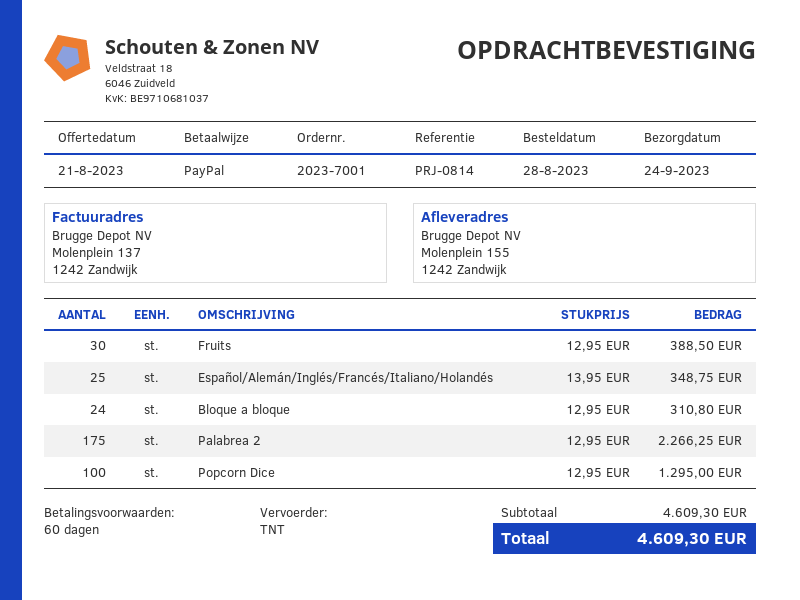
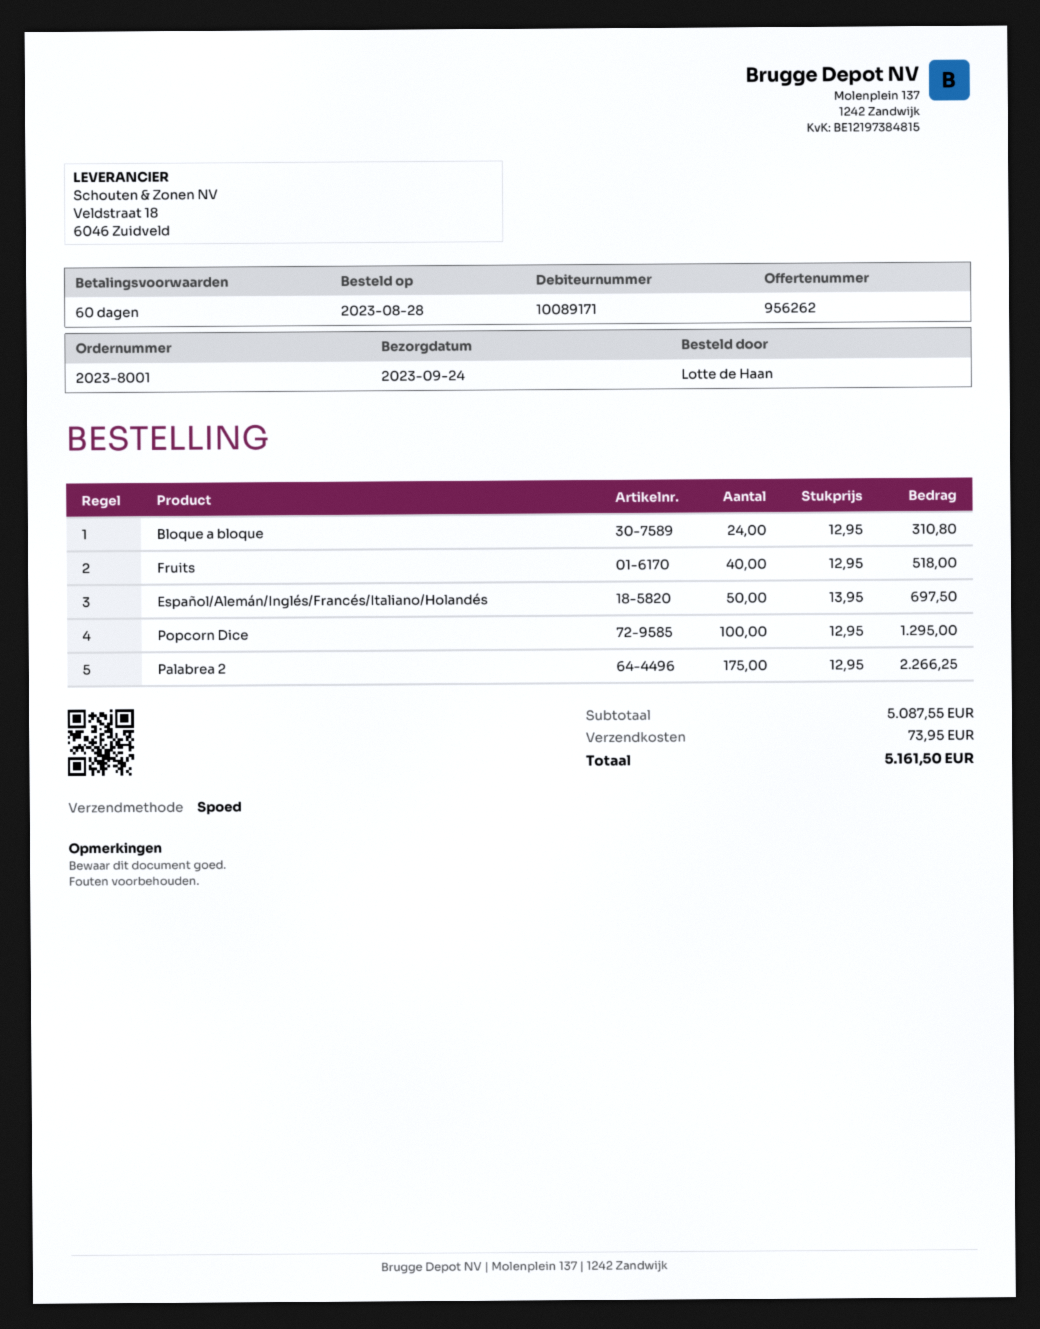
order number: 2023-7001 -> 2023-8001
shipping method: TNT -> express
Fruits: 30 x 12.95 = 388.50 -> 40 x 12.95 = 518.00
Español/Alemán/Inglés/Francés/Italiano/Holandés: 25 x 13.95 = 348.75 -> 50 x 13.95 = 697.50
subtotal: 4609.30 -> 5087.55
shipping: none -> 73.95
total: 4609.30 -> 5161.50

